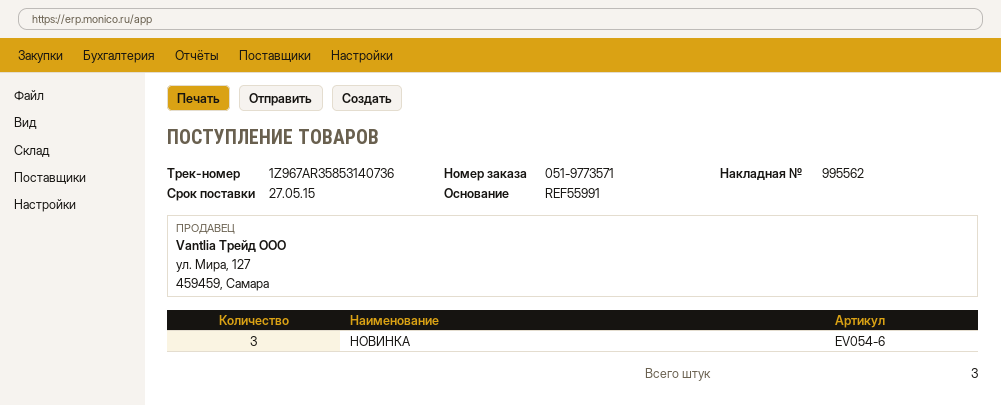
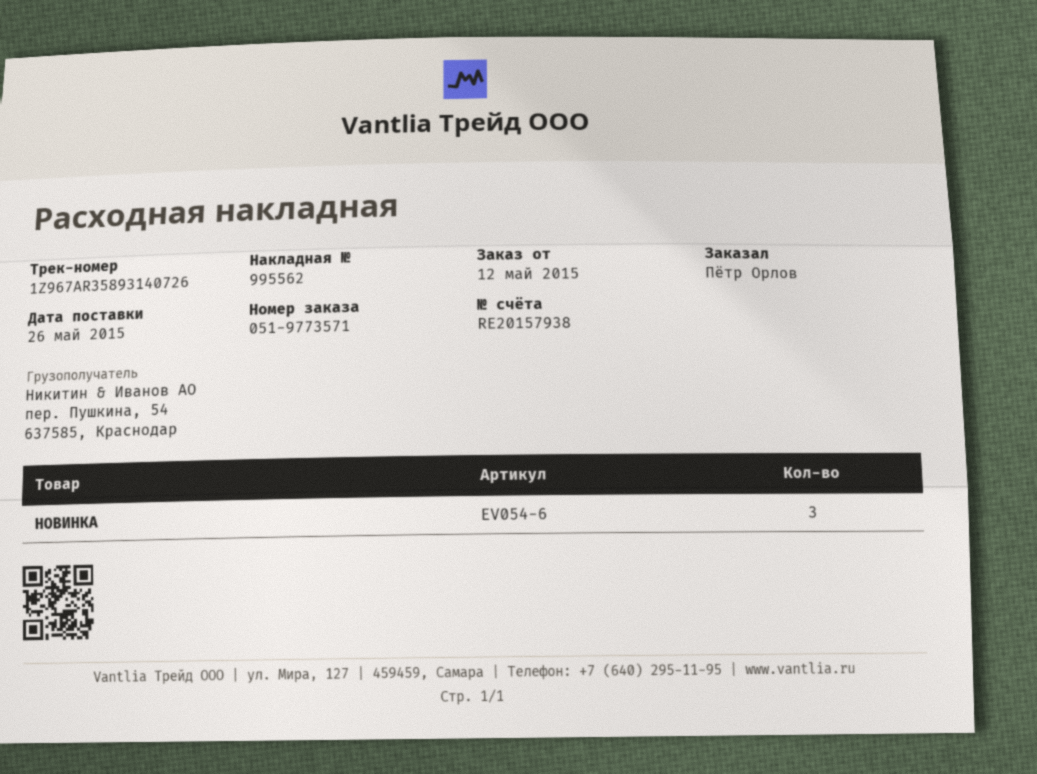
delivery date: 2015-05-27 -> 2015-05-26
tracking number: 1Z967AR35853140736 -> 1Z967AR35893140726

